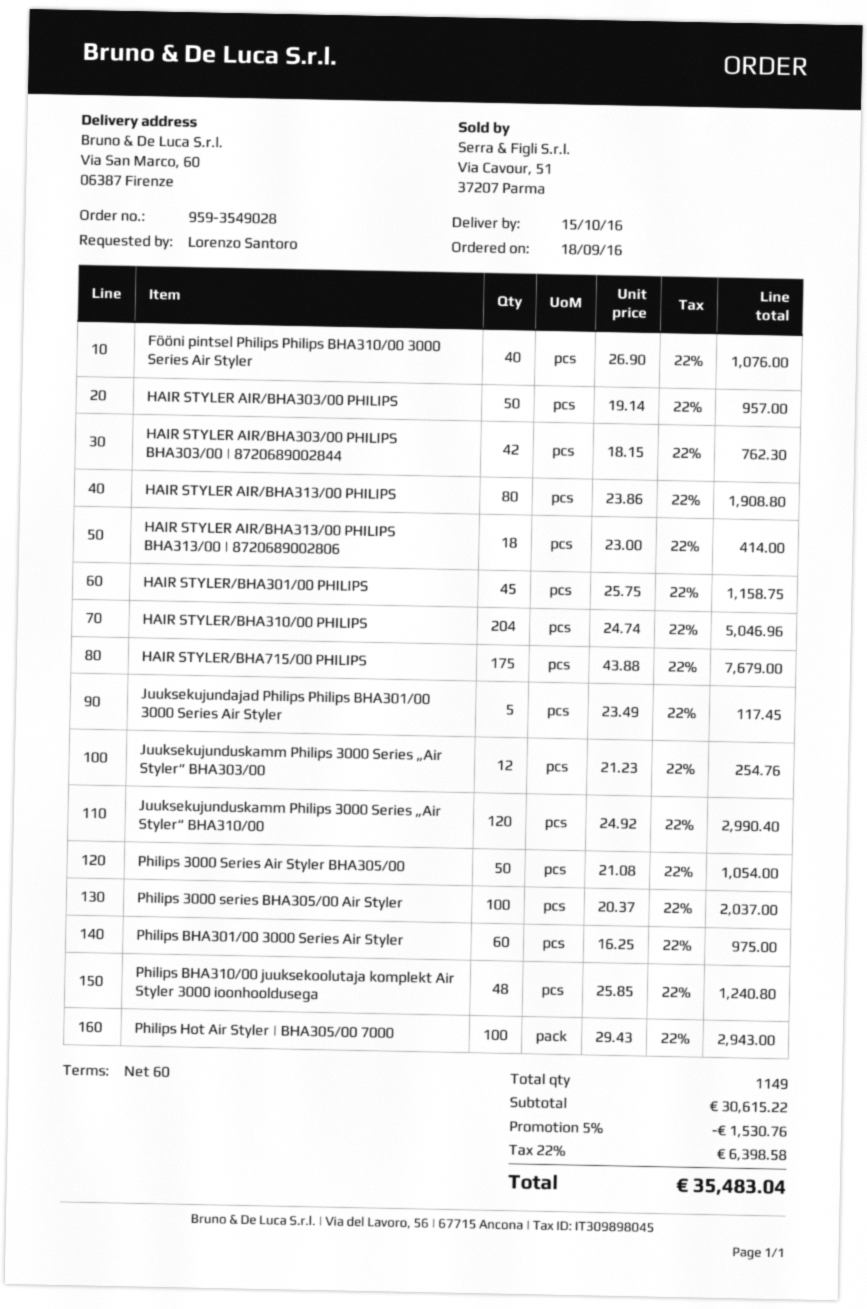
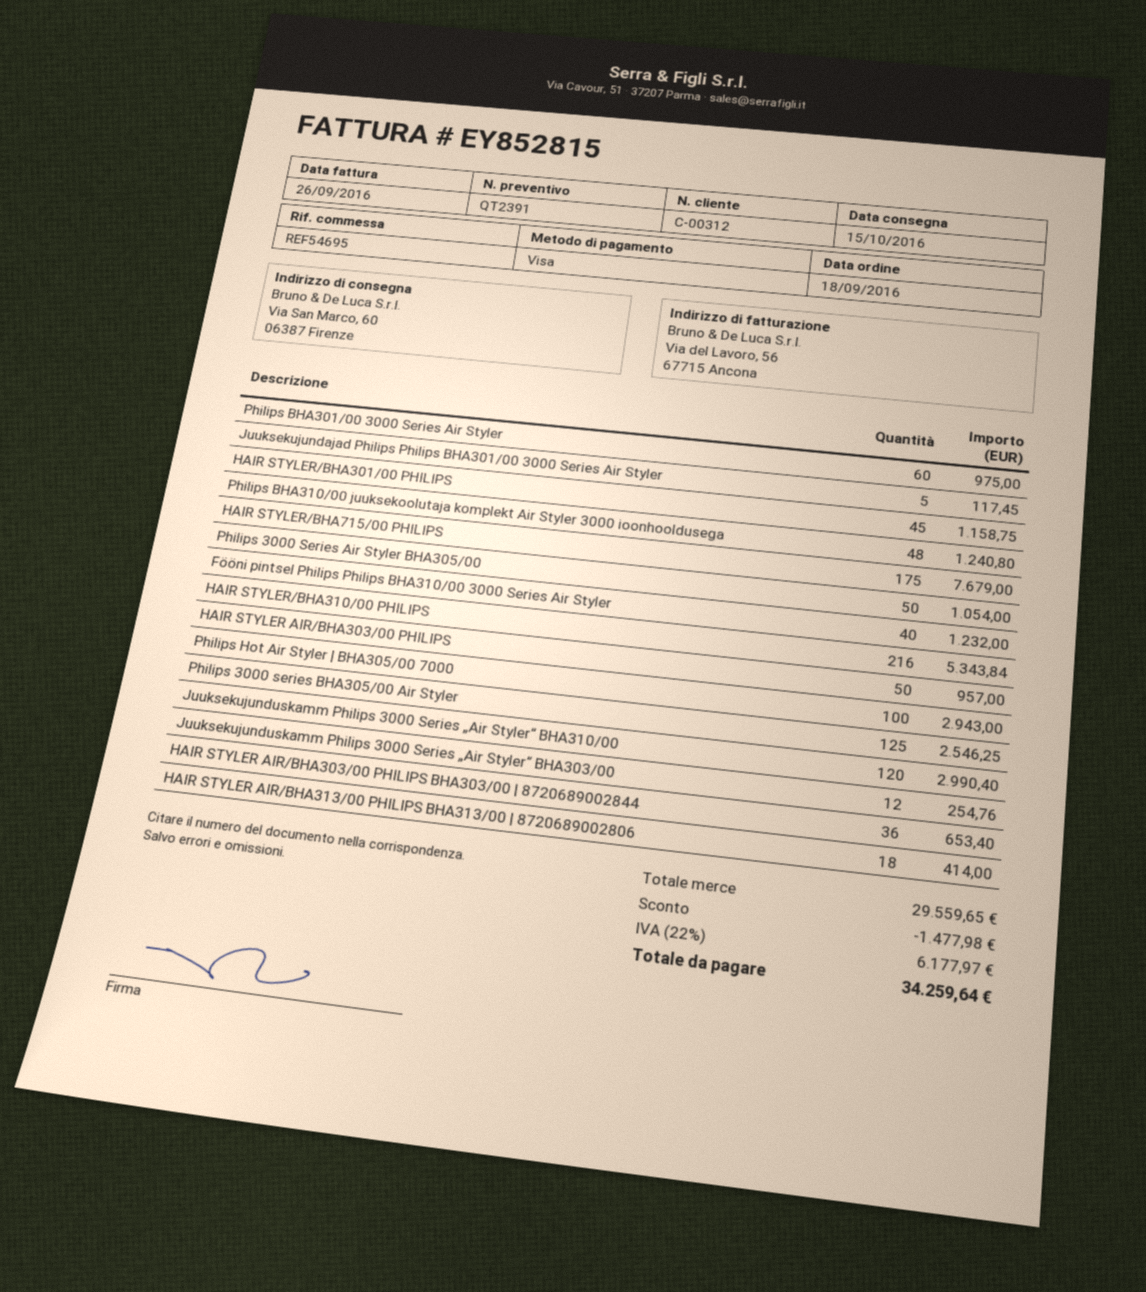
Fööni pintsel Philips Philips BHA310/00 3000 Series Air Styler: 40 for 1076.00 -> 40 for 1232.00
HAIR STYLER AIR/BHA303/00 PHILIPS BHA303/00 | 8720689002844: 42 for 762.30 -> 36 for 653.40
HAIR STYLER AIR/BHA313/00 PHILIPS: 80 for 1908.80 -> none
HAIR STYLER/BHA310/00 PHILIPS: 204 for 5046.96 -> 216 for 5343.84
Philips 3000 series BHA305/00 Air Styler: 100 for 2037.00 -> 125 for 2546.25
subtotal: 30615.22 -> 29559.65
discount: 1530.76 -> 1477.98
tax: 22% = 6398.58 -> 22% = 6177.97
total: 35483.04 -> 34259.64

